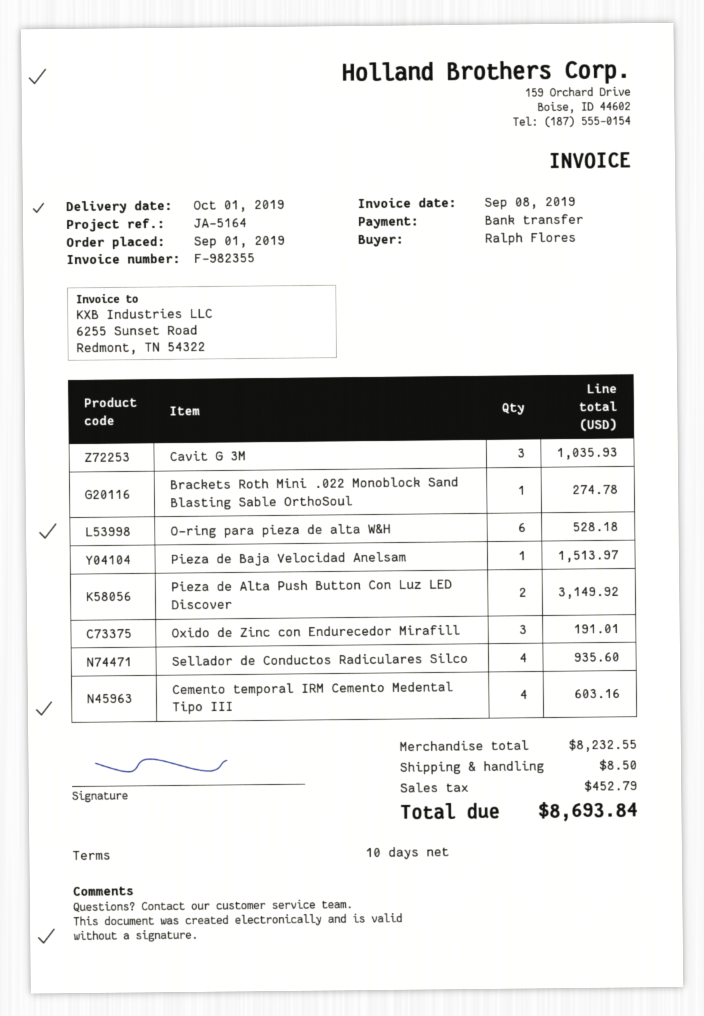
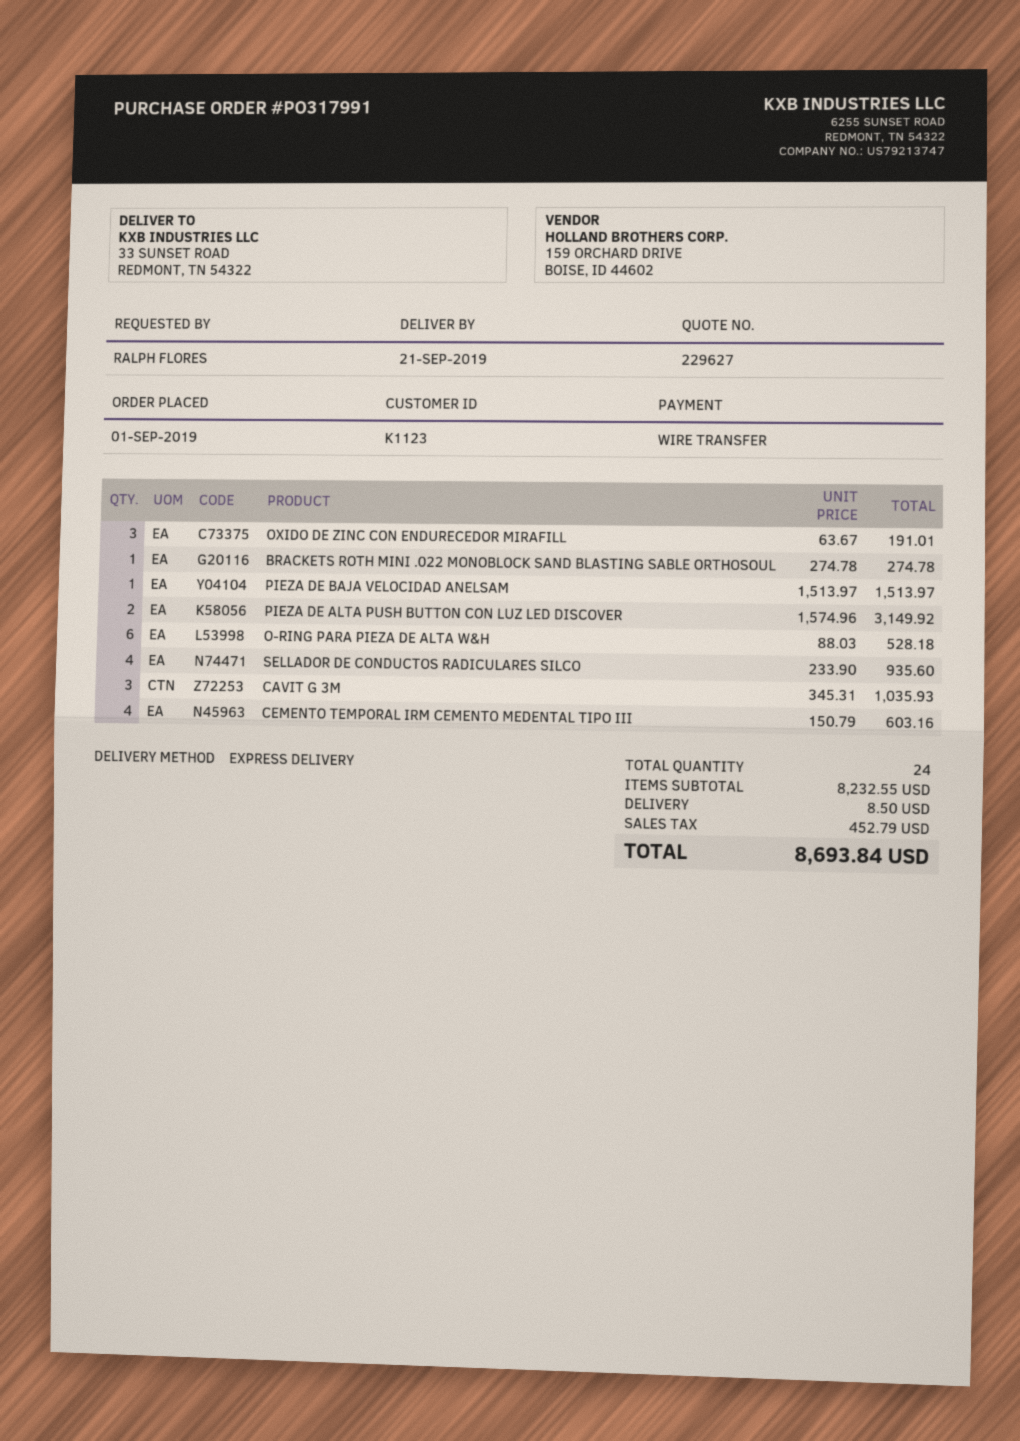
delivery date: 2019-10-01 -> 2019-09-21

